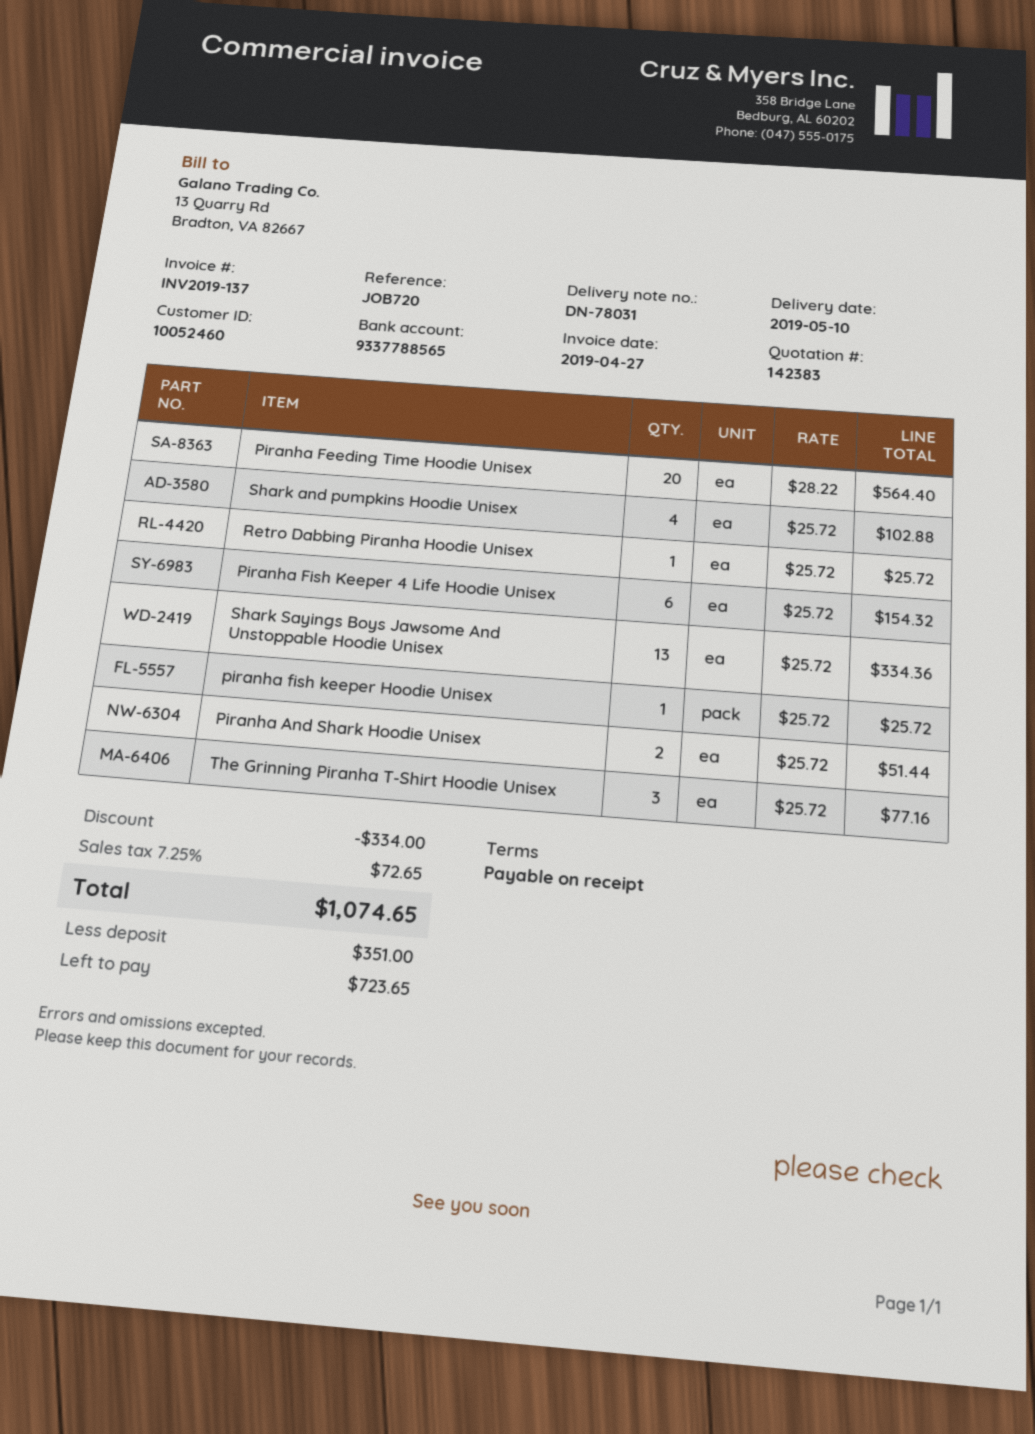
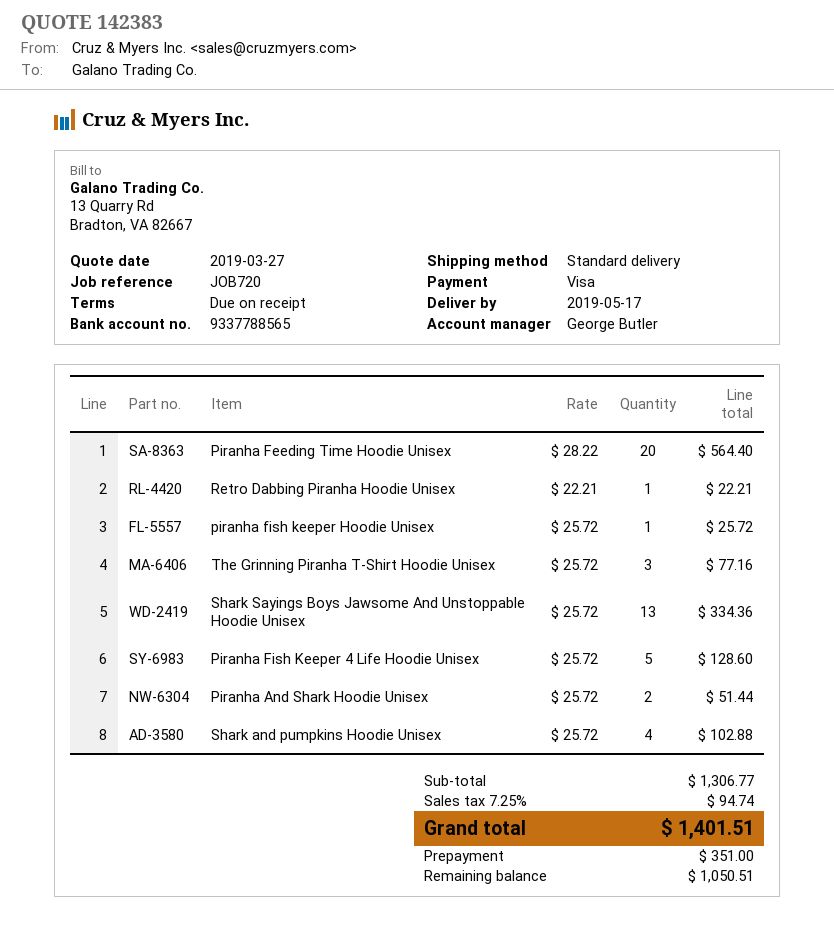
delivery date: 2019-05-10 -> 2019-05-17
Retro Dabbing Piranha Hoodie Unisex: 1 x 25.72 = 25.72 -> 1 x 22.21 = 22.21
Piranha Fish Keeper 4 Life Hoodie Unisex: 6 x 25.72 = 154.32 -> 5 x 25.72 = 128.60
discount: 334.00 -> none
tax: 7.25% = 72.65 -> 7.25% = 94.74
total: 1074.65 -> 1401.51
balance: 723.65 -> 1050.51

